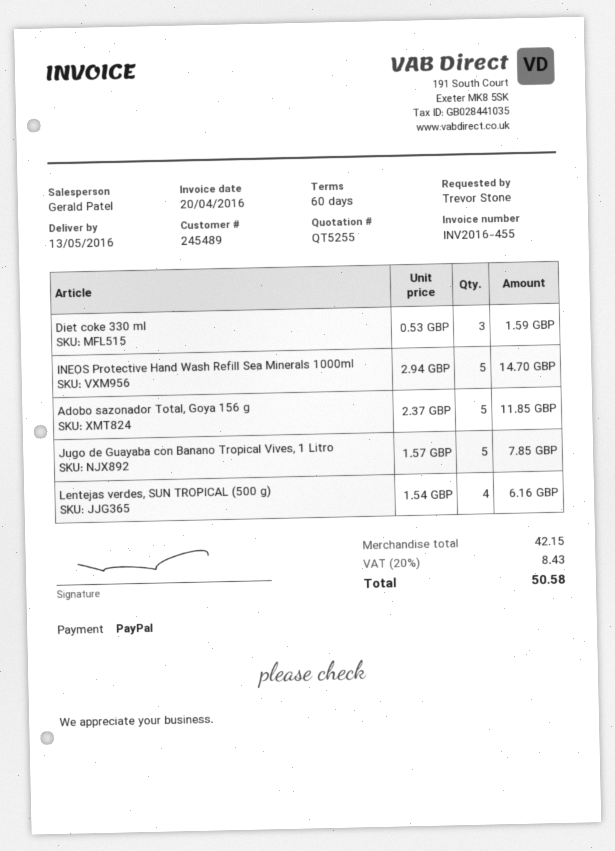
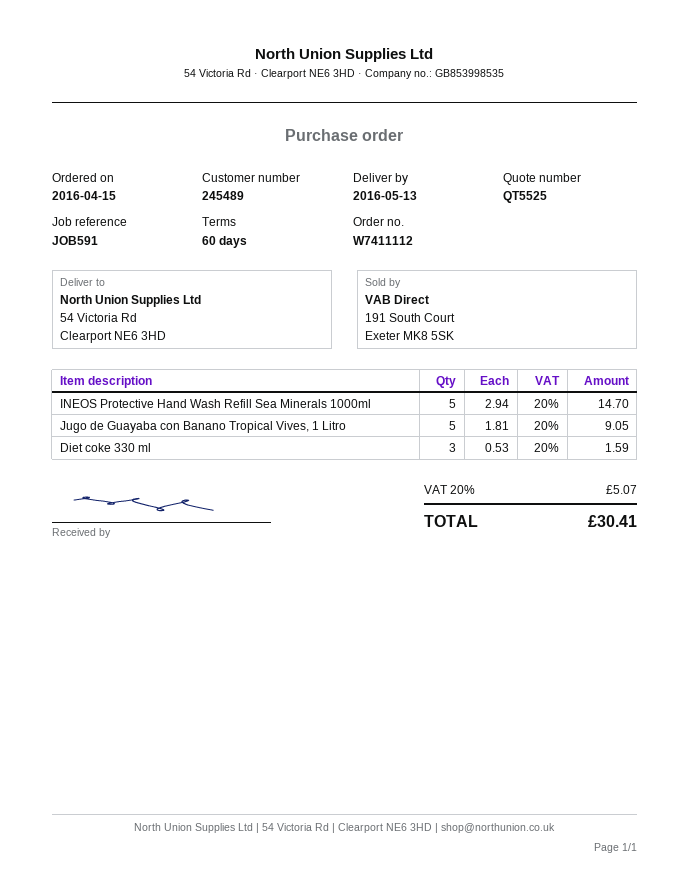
quote number: QT5255 -> QT5525
Adobo sazonador Total, Goya 156 g: 5 x 2.37 = 11.85 -> none
Jugo de Guayaba con Banano Tropical Vives, 1 Litro: 5 x 1.57 = 7.85 -> 5 x 1.81 = 9.05
Lentejas verdes, SUN TROPICAL (500 g): 4 x 1.54 = 6.16 -> none
tax: 20% = 8.43 -> 20% = 5.07
total: 50.58 -> 30.41

